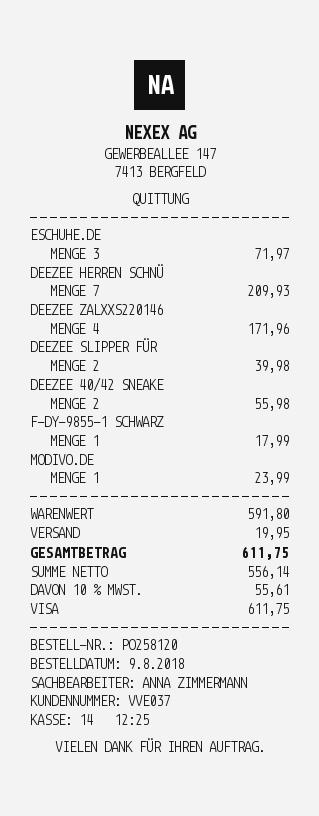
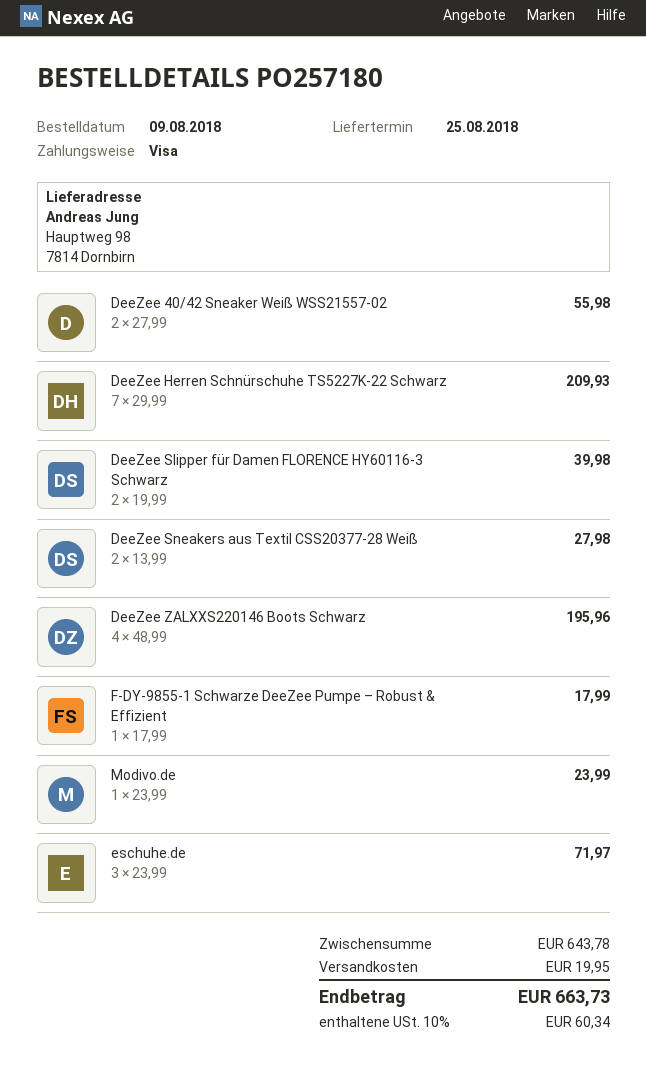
order number: PO258120 -> PO257180
DEEZEE ZALXXS220146: 4 for 171.96 -> 4 for 195.96
DeeZee Sneakers aus Textil CSS20377-28 Weiß: none -> 2 for 27.98
subtotal: 591.80 -> 643.78
tax: 10% = 55.61 -> 10% = 60.34
total: 611.75 -> 663.73

